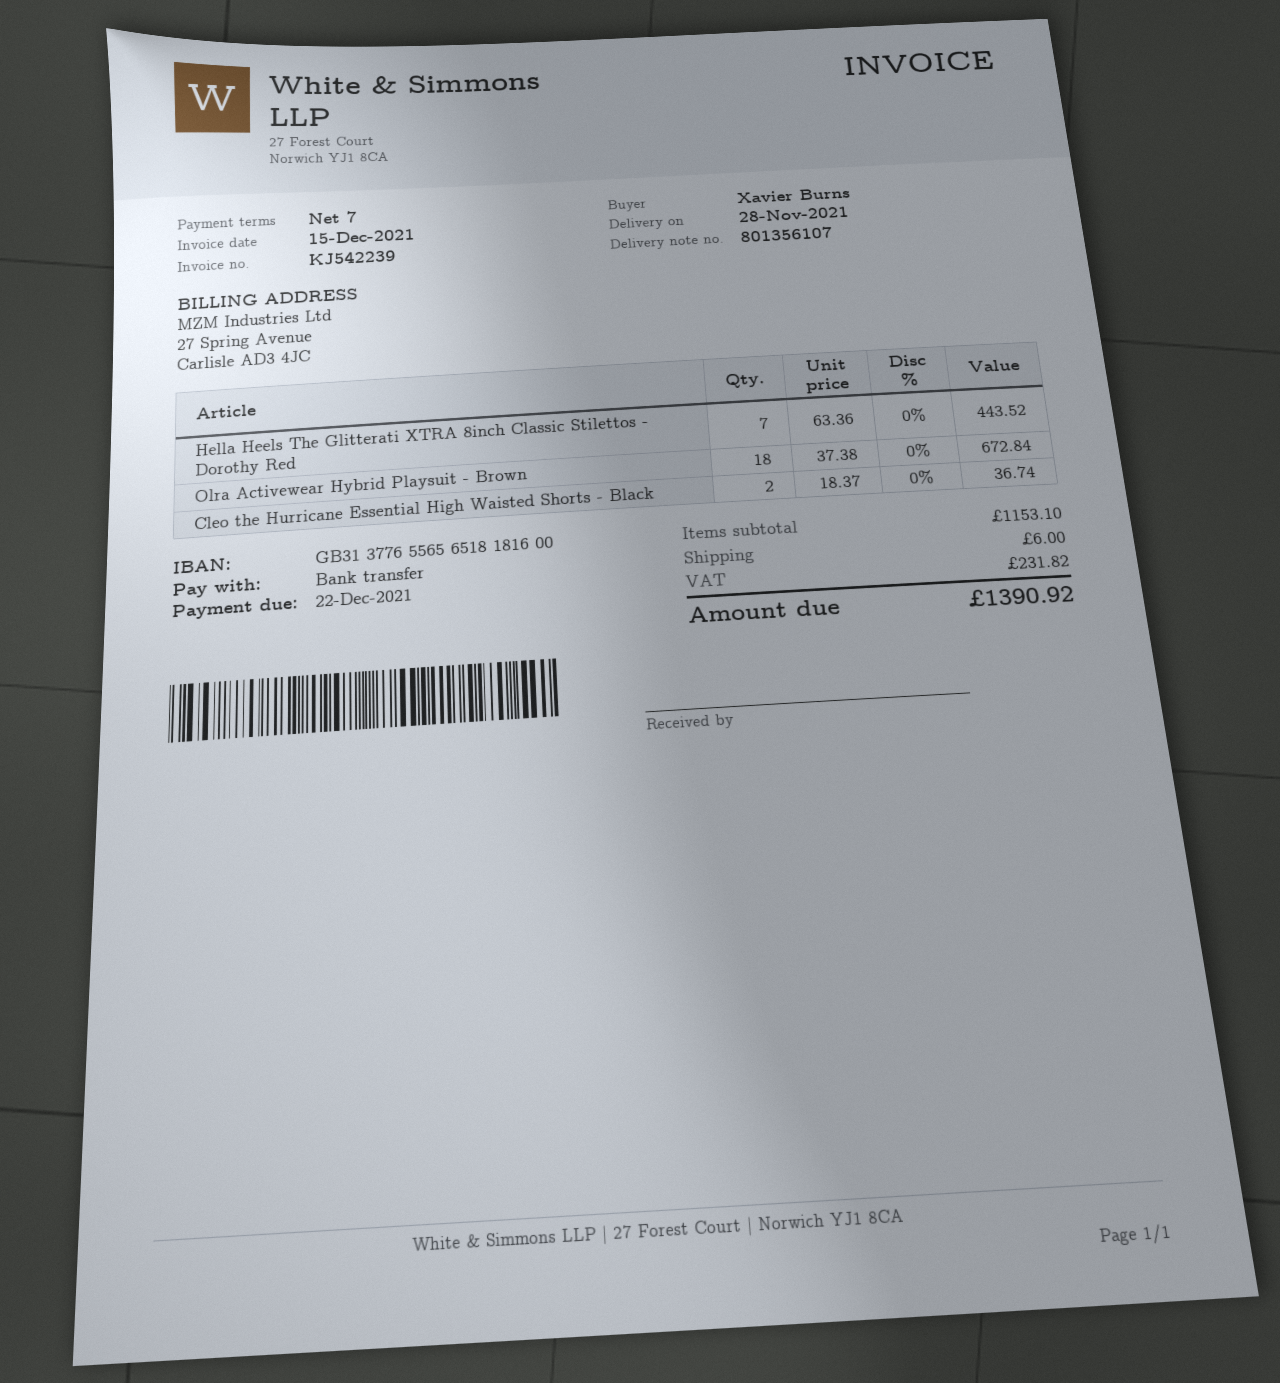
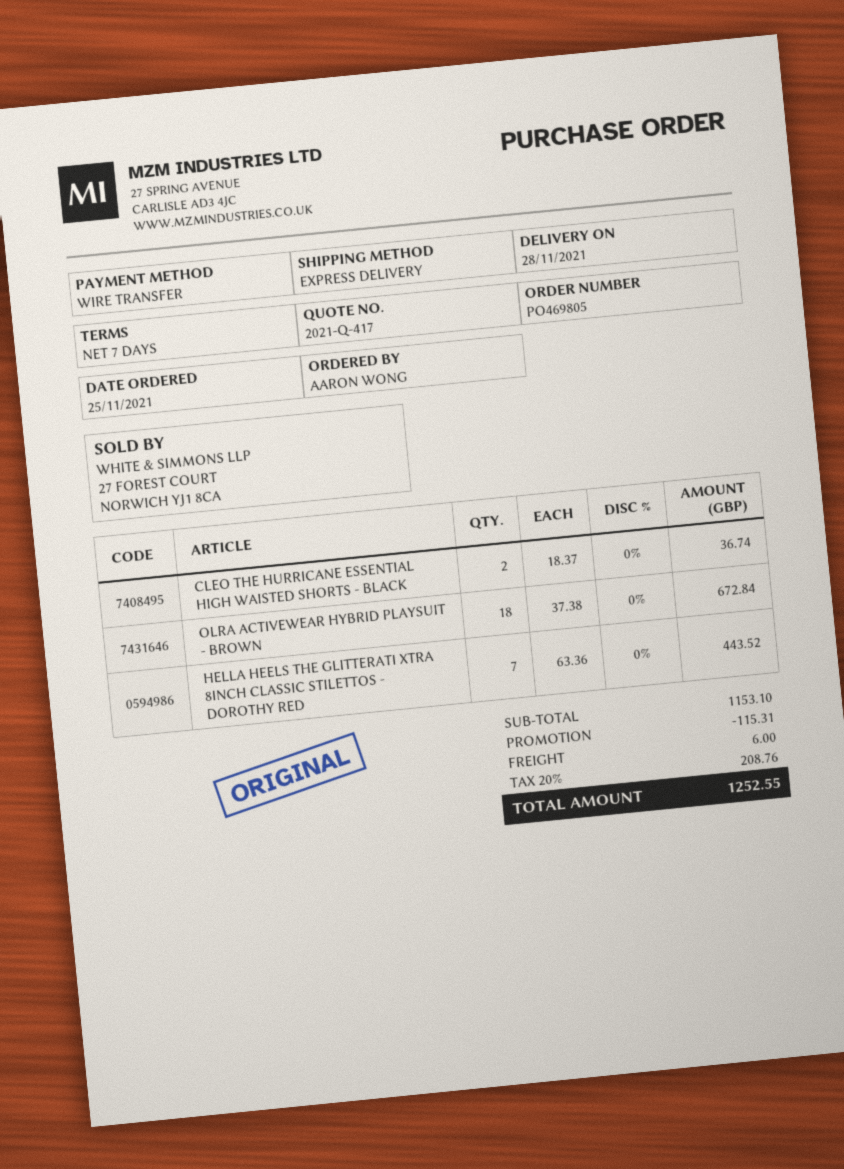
ordered by: Xavier Burns -> AARON WONG
discount: none -> 115.31
tax: 231.82 -> 208.76
total: 1390.92 -> 1252.55

